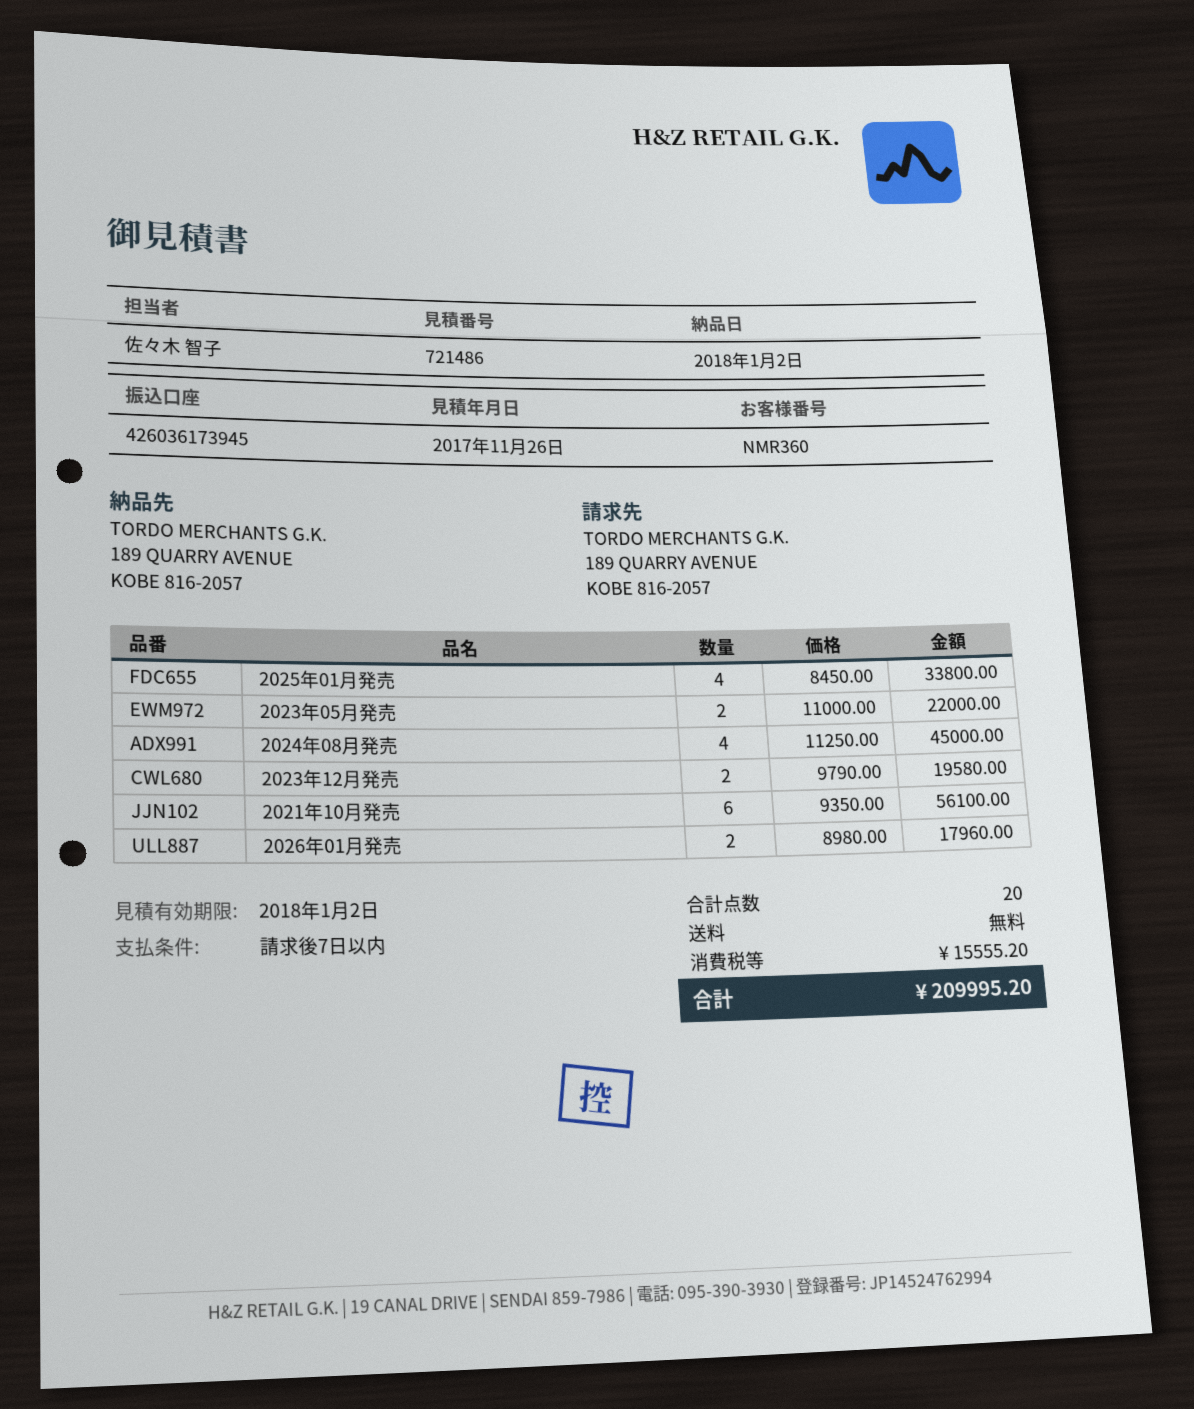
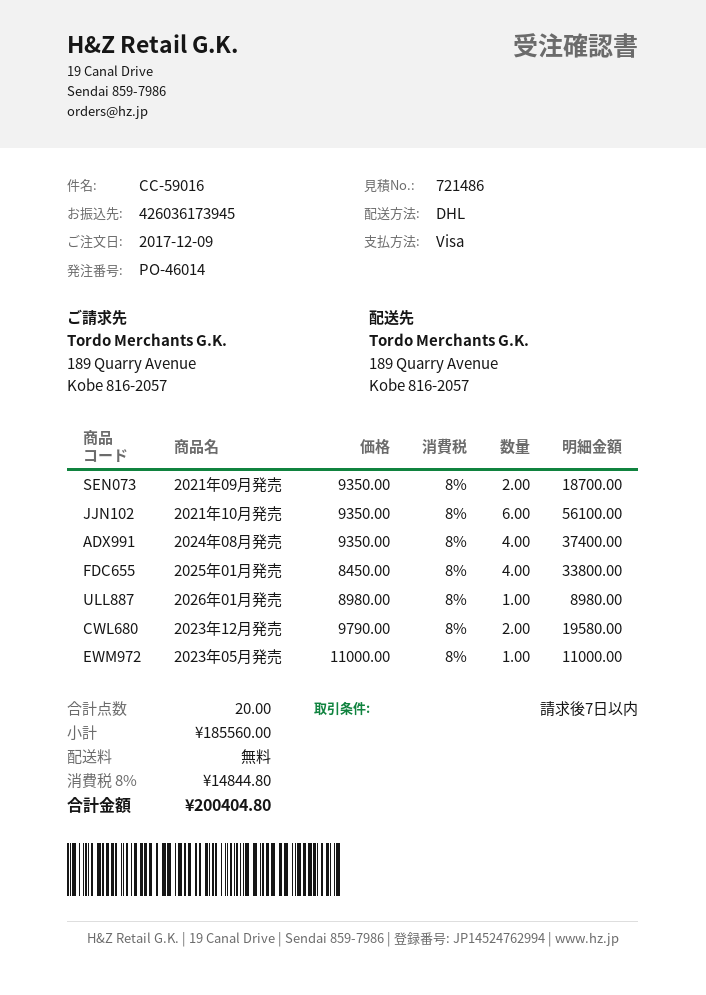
2023年05月発売: 2 x 11000.00 = 22000.00 -> 1 x 11000.00 = 11000.00
2024年08月発売: 4 x 11250.00 = 45000.00 -> 4 x 9350.00 = 37400.00
2026年01月発売: 2 x 8980.00 = 17960.00 -> 1 x 8980.00 = 8980.00
2021年09月発売: none -> 2 x 9350.00 = 18700.00
tax: 15555.20 -> 14844.80
total: 209995.20 -> 200404.80

